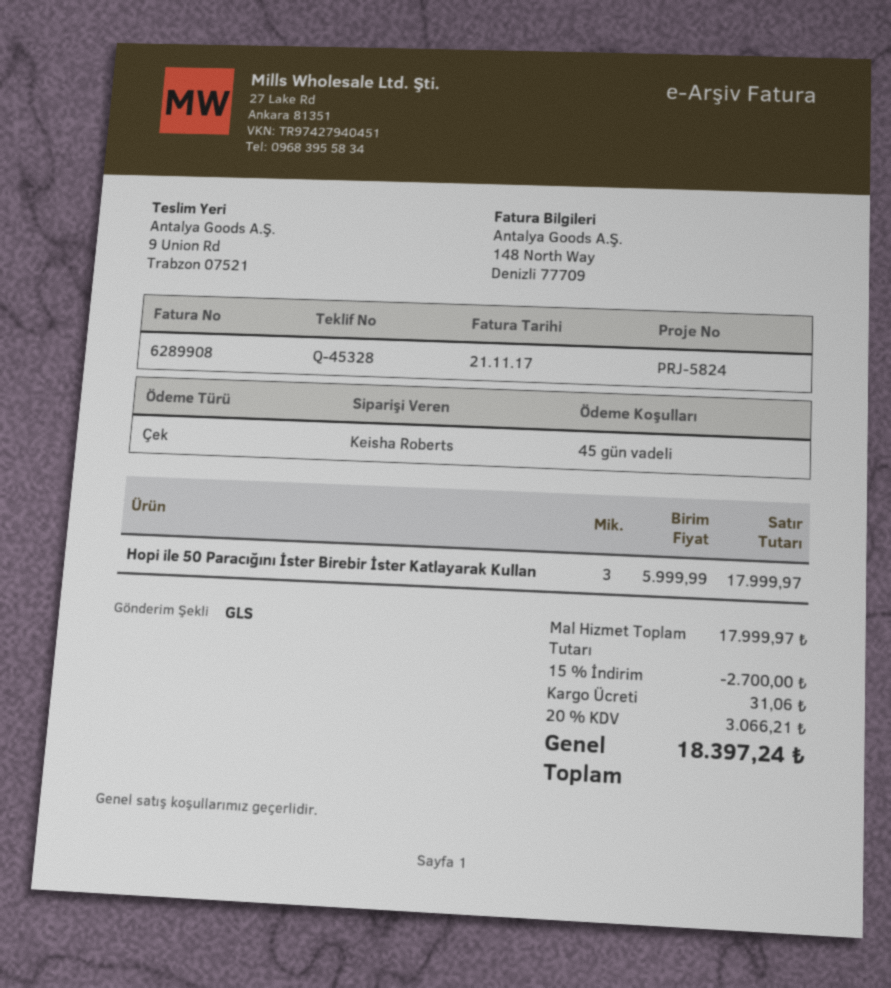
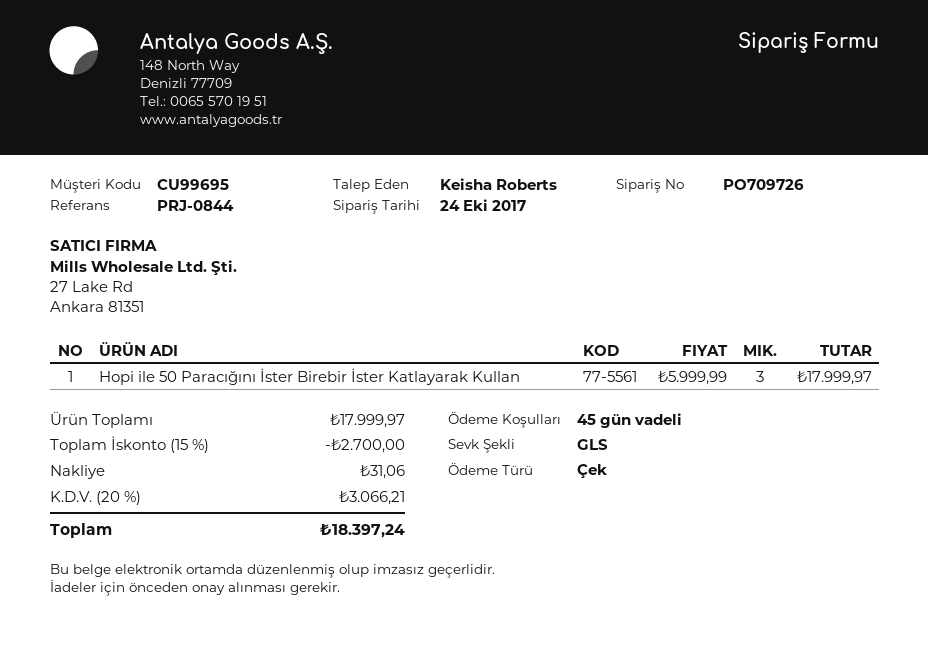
reference: PRJ-5824 -> PRJ-0844

